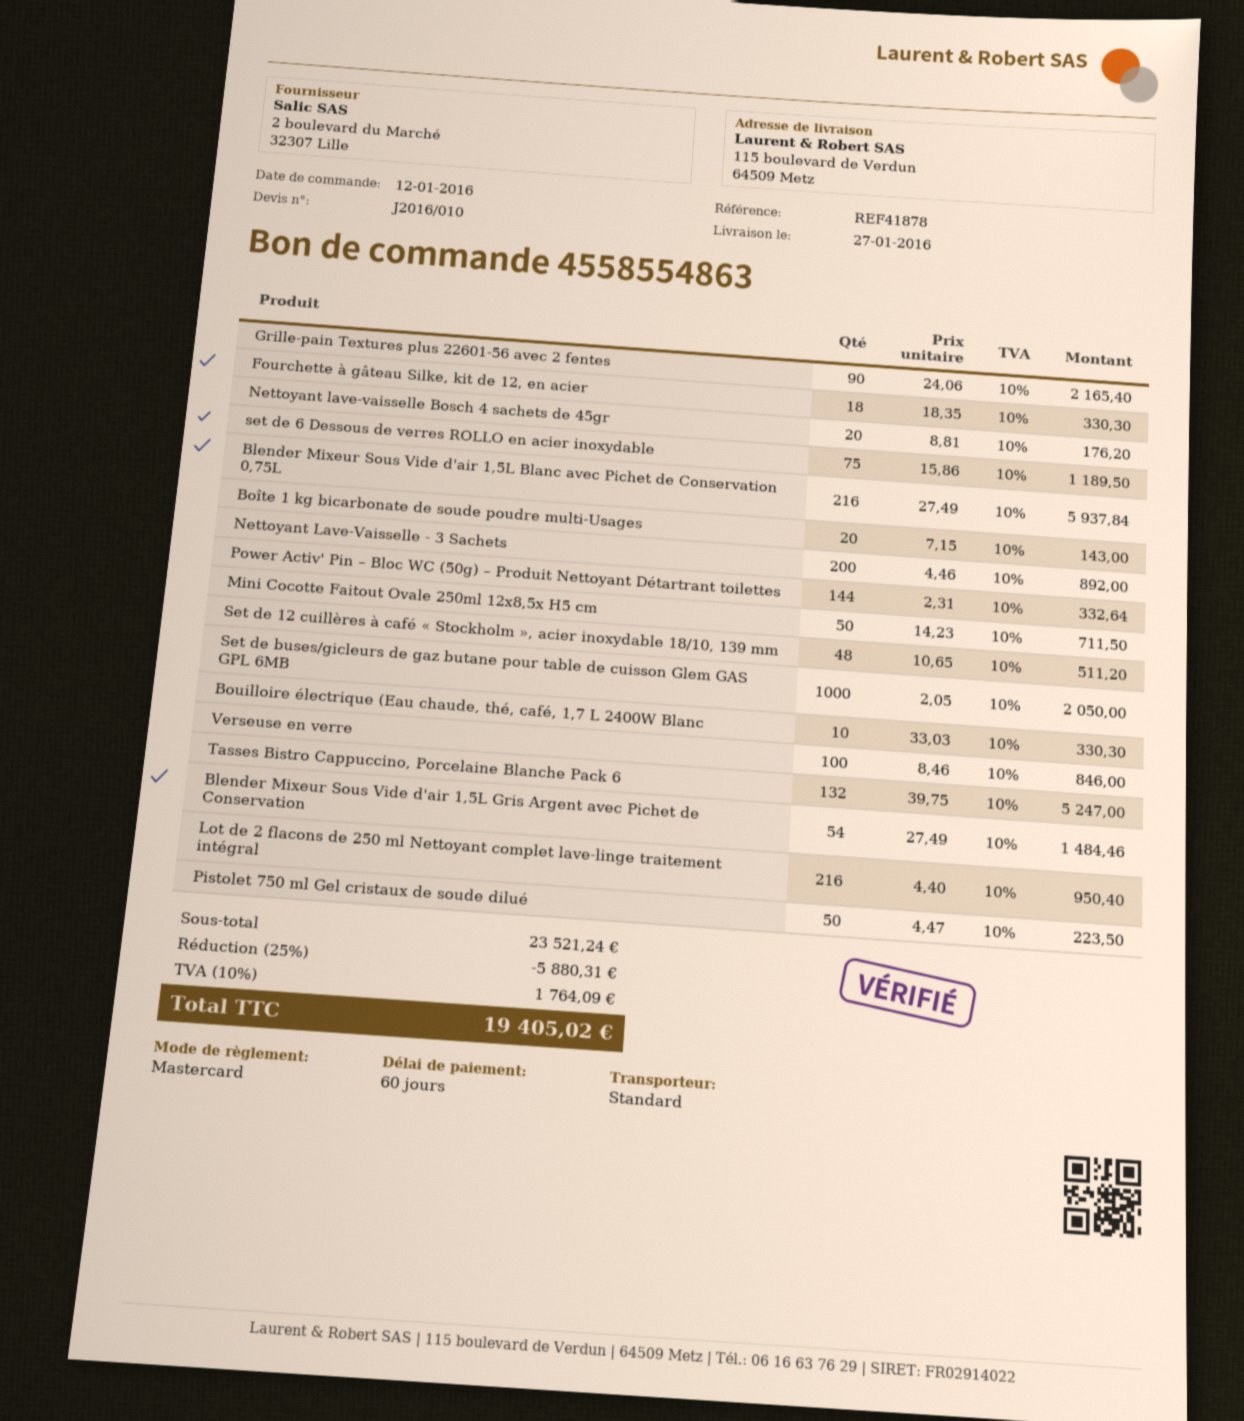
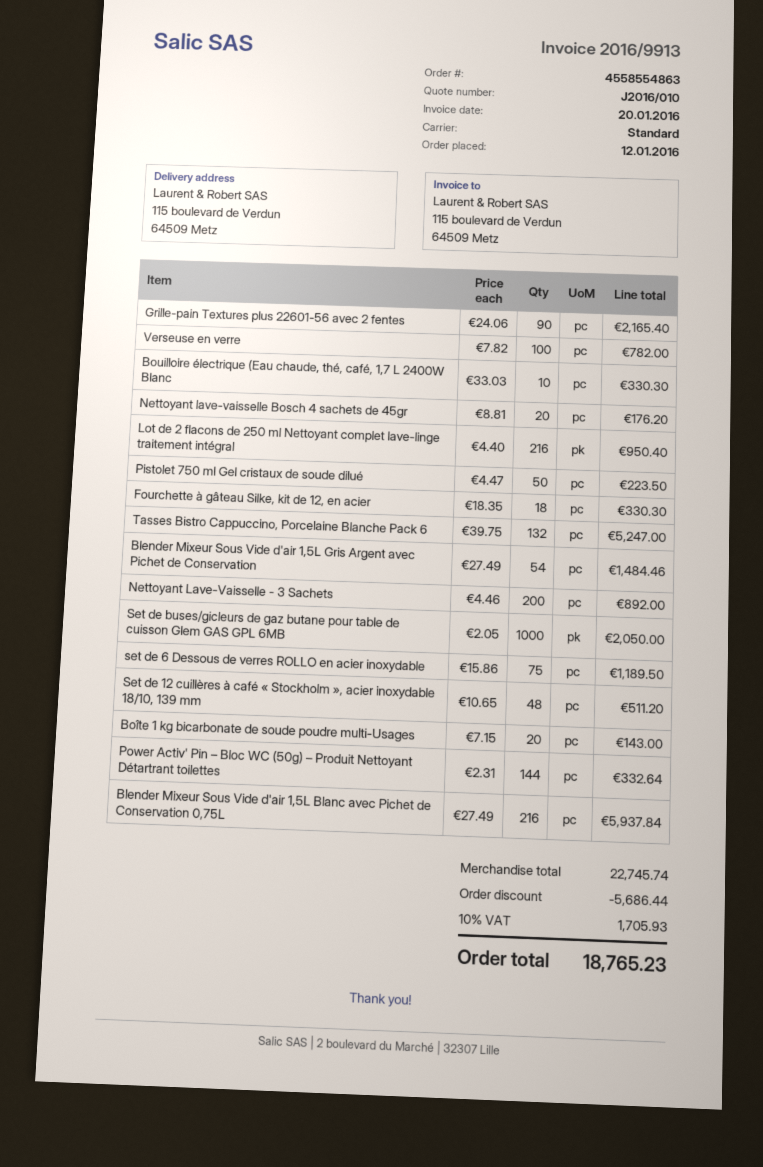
Mini Cocotte Faitout Ovale 250ml 12x8,5x H5 cm: 50 x 14.23 = 711.50 -> none
Verseuse en verre: 100 x 8.46 = 846.00 -> 100 x 7.82 = 782.00
subtotal: 23521.24 -> 22745.74
discount: 5880.31 -> 5686.44
tax: 10% = 1764.09 -> 10% = 1705.93
total: 19405.02 -> 18765.23

